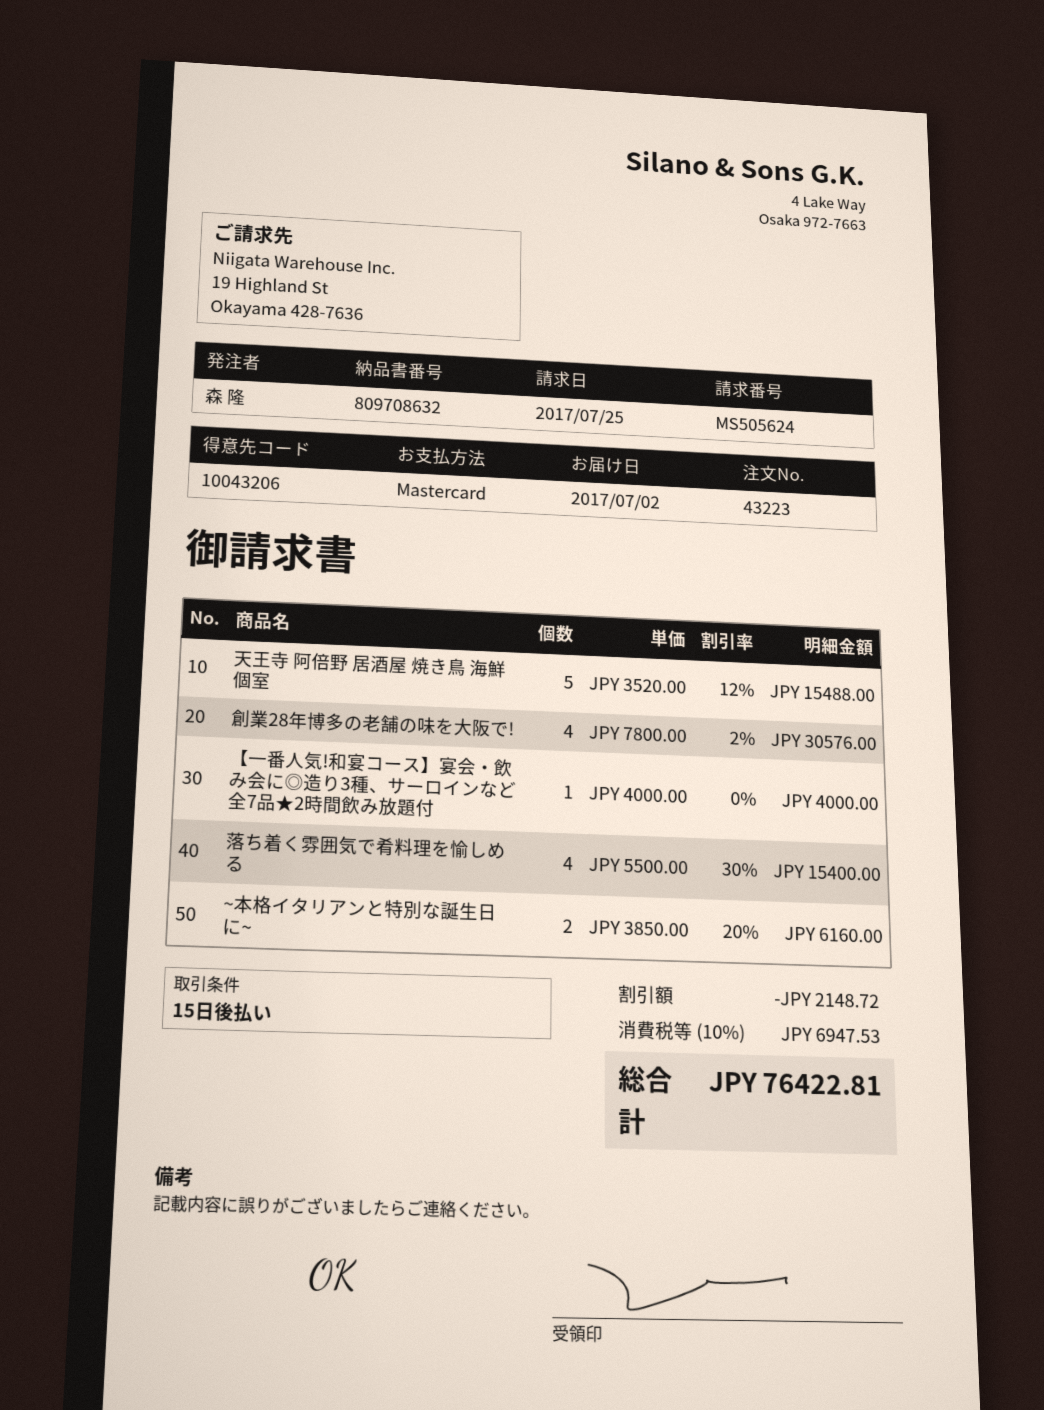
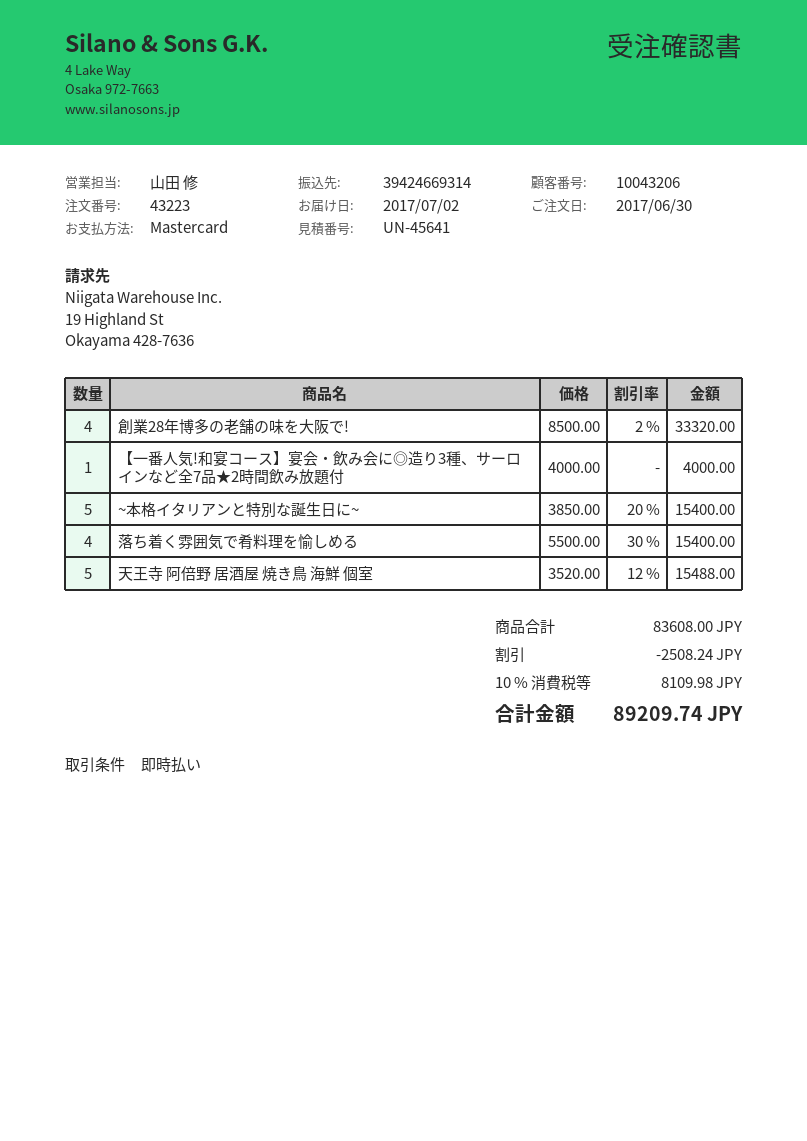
payment terms: 15 days -> on receipt
創業28年博多の老舗の味を大阪で!: 4 x 7800.00 - 2% = 30576.00 -> 4 x 8500.00 - 2% = 33320.00
~本格イタリアンと特別な誕生日に~: 2 x 3850.00 - 20% = 6160.00 -> 5 x 3850.00 - 20% = 15400.00
discount: 2148.72 -> 2508.24
tax: 10% = 6947.53 -> 10% = 8109.98
total: 76422.81 -> 89209.74

